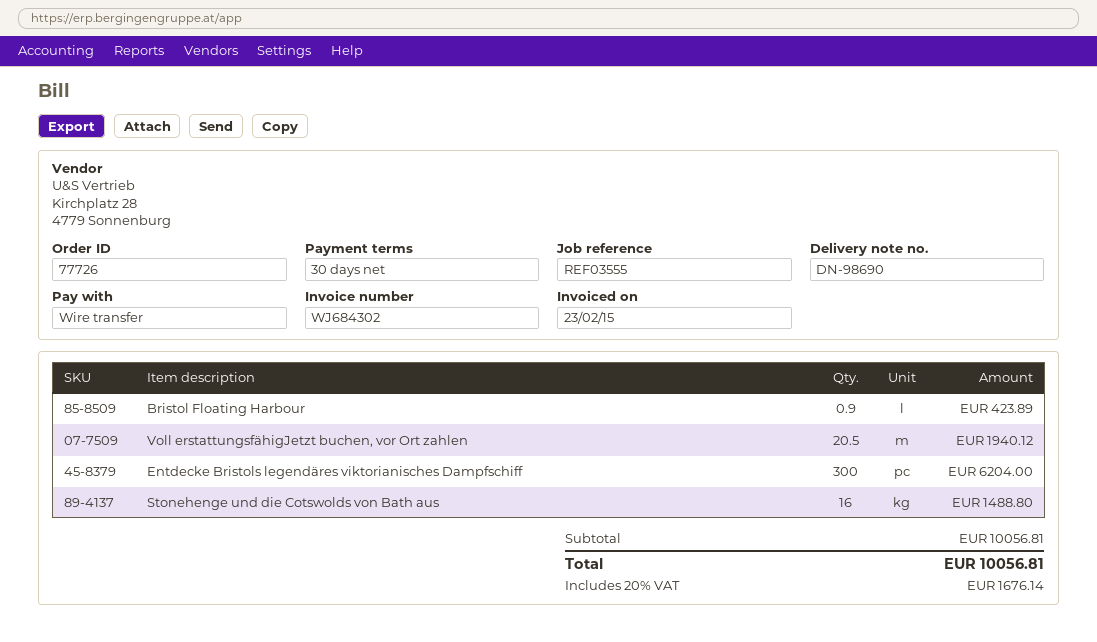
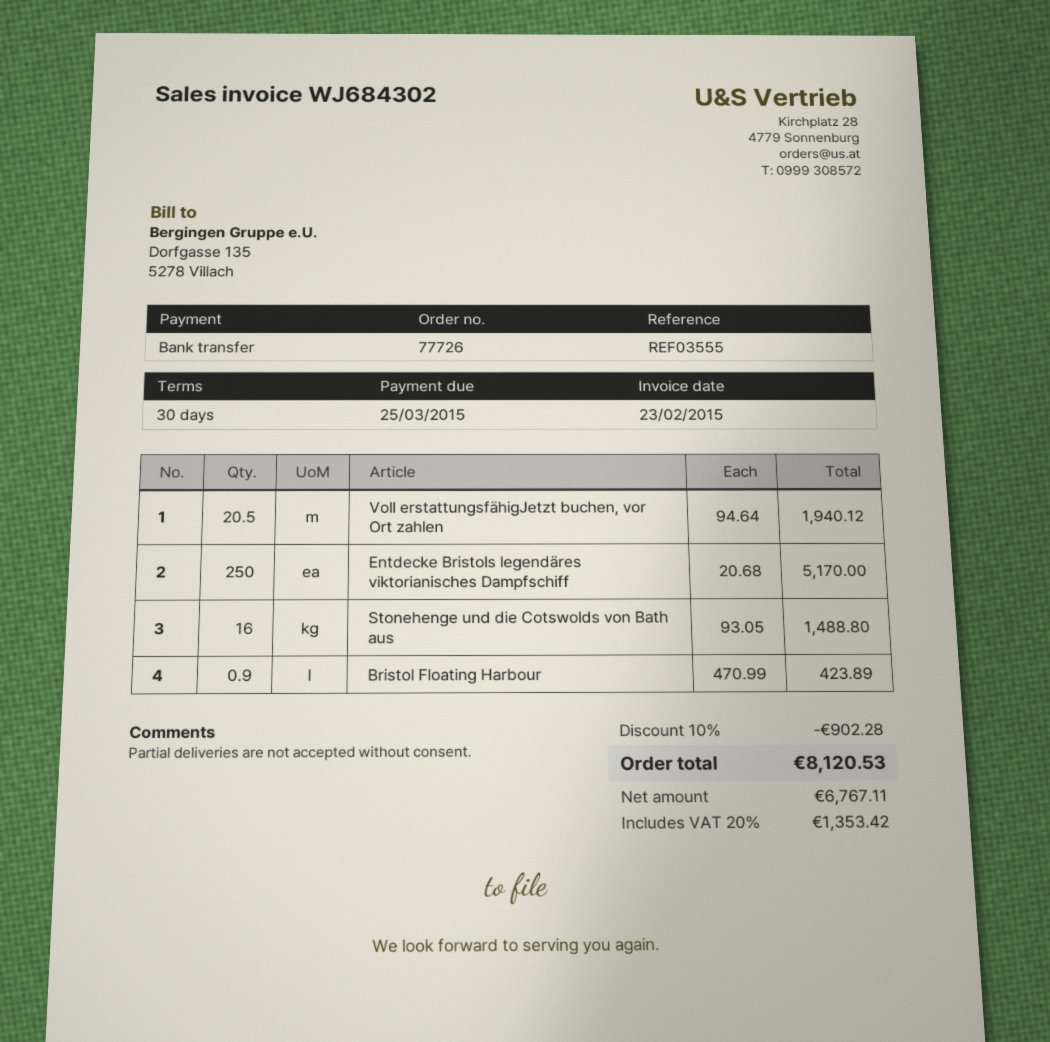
Entdecke Bristols legendäres viktorianisches Dampfschiff: 300 for 6204.00 -> 250 for 5170.00
discount: none -> 10% = 902.28
tax: 20% = 1676.14 -> 20% = 1353.42
total: 10056.81 -> 8120.53

